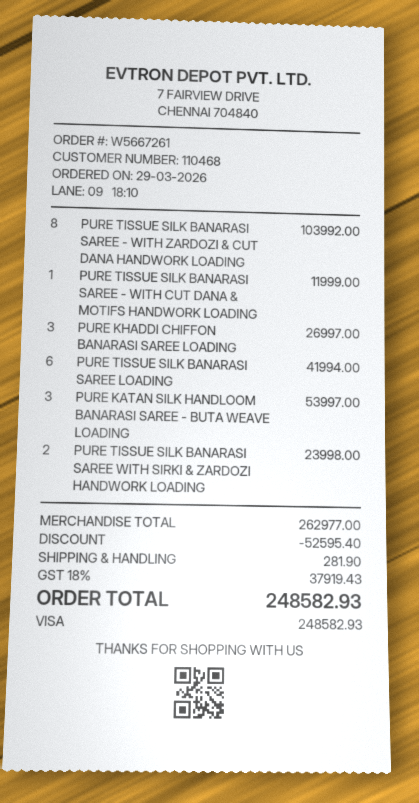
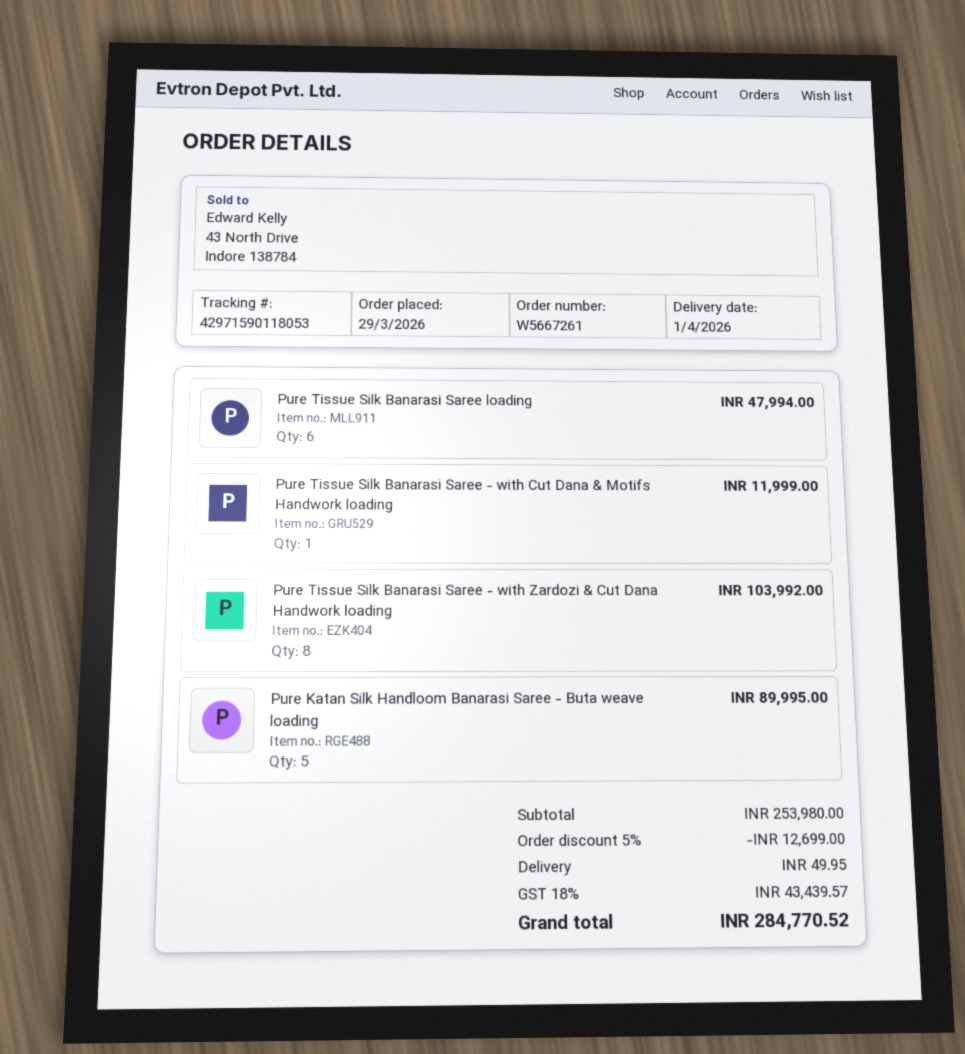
PURE KHADDI CHIFFON BANARASI SAREE LOADING: 3 for 26997.00 -> none
PURE TISSUE SILK BANARASI SAREE LOADING: 6 for 41994.00 -> 6 for 47994.00
PURE KATAN SILK HANDLOOM BANARASI SAREE - BUTA WEAVE LOADING: 3 for 53997.00 -> 5 for 89995.00
PURE TISSUE SILK BANARASI SAREE WITH SIRKI & ZARDOZI HANDWORK LOADING: 2 for 23998.00 -> none
subtotal: 262977.00 -> 253980.00
discount: 52595.40 -> 12699.00
shipping: 281.90 -> 49.95
tax: 18% = 37919.43 -> 18% = 43439.57
total: 248582.93 -> 284770.52

